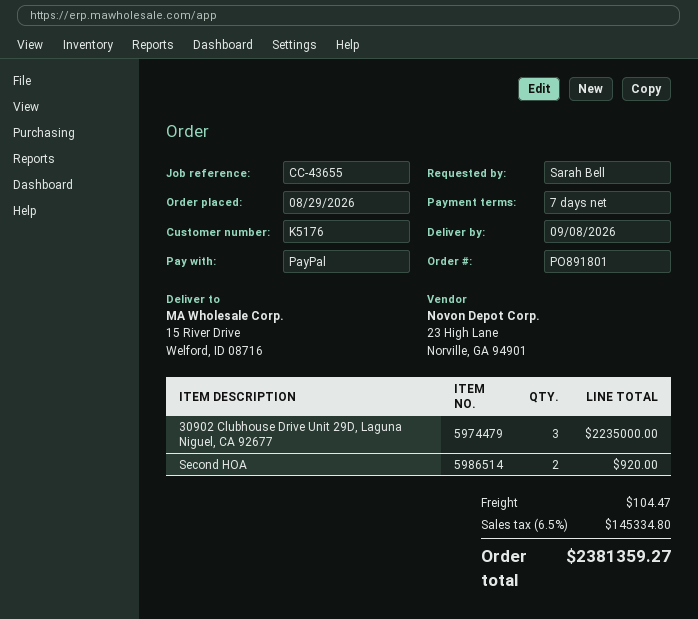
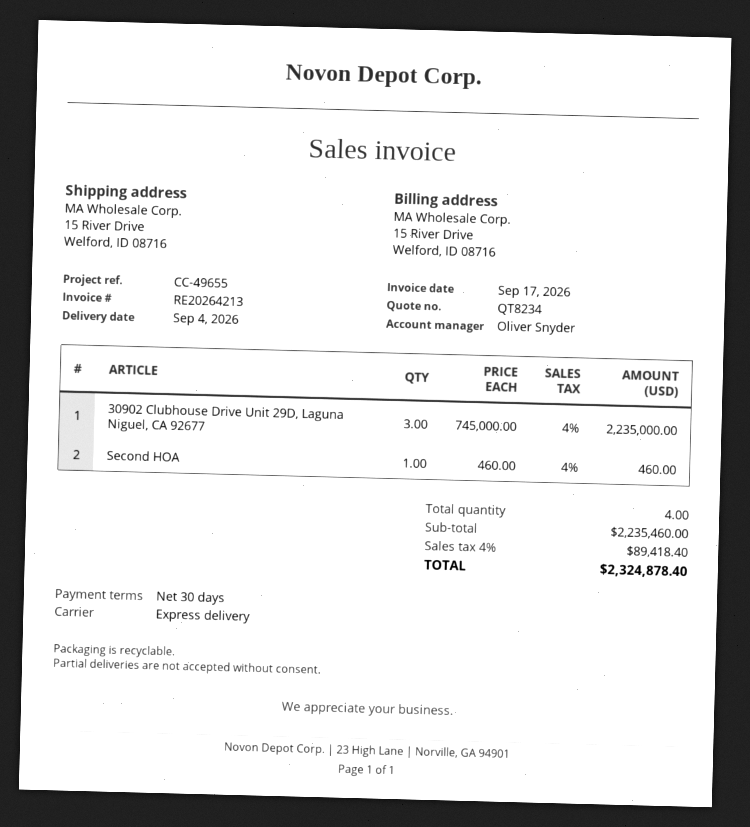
delivery date: 2026-09-08 -> 2026-09-04
payment terms: 7 days -> 30 days
reference: CC-43655 -> CC-49655
Second HOA: 2 for 920.00 -> 1 for 460.00
shipping: 104.47 -> none
tax: 6.5% = 145334.80 -> 4% = 89418.40
total: 2381359.27 -> 2324878.40

